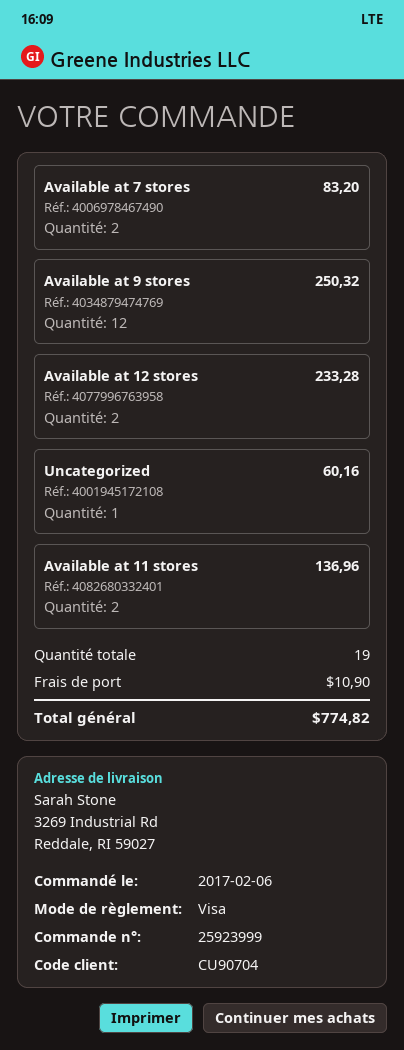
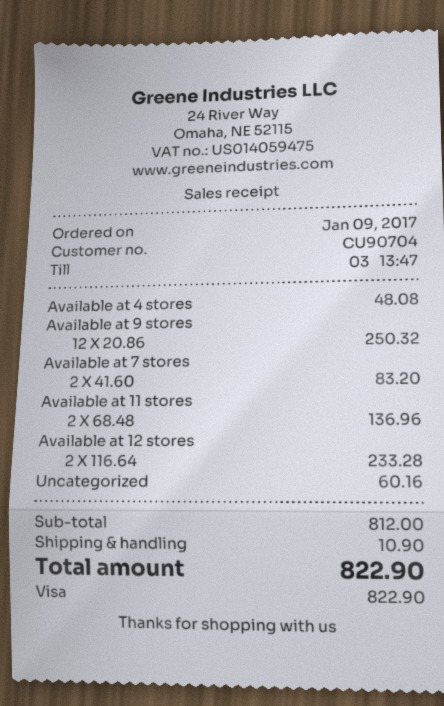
order date: 2017-02-06 -> 2017-01-09
Available at 4 stores: none -> 1 for 48.08
total: 774.82 -> 822.90

